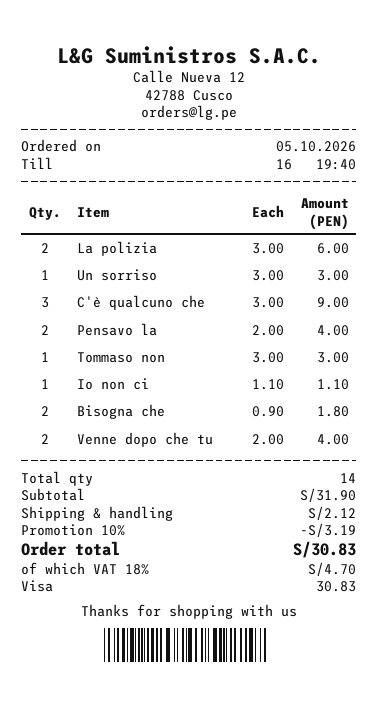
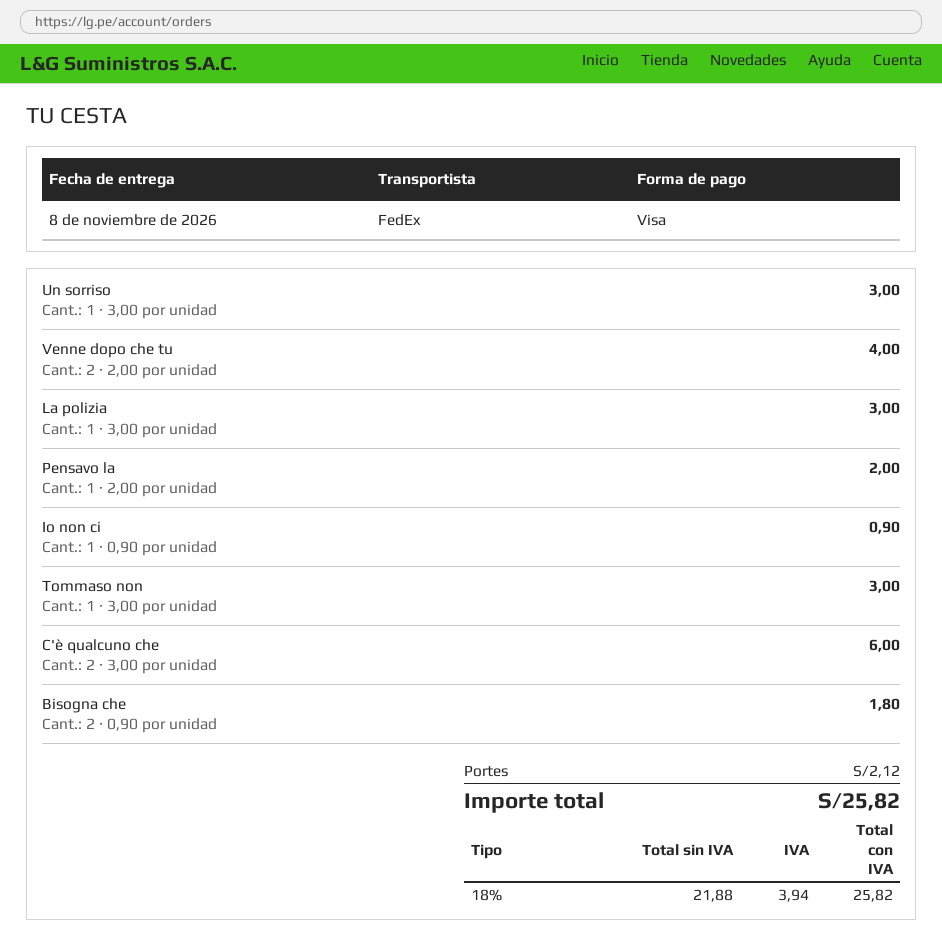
La polizia: 2 x 3.00 = 6.00 -> 1 x 3.00 = 3.00
C'è qualcuno che: 3 x 3.00 = 9.00 -> 2 x 3.00 = 6.00
Pensavo la: 2 x 2.00 = 4.00 -> 1 x 2.00 = 2.00
Io non ci: 1 x 1.10 = 1.10 -> 1 x 0.90 = 0.90
discount: 10% = 3.19 -> none
tax: 18% = 4.70 -> 18% = 3.94
total: 30.83 -> 25.82

